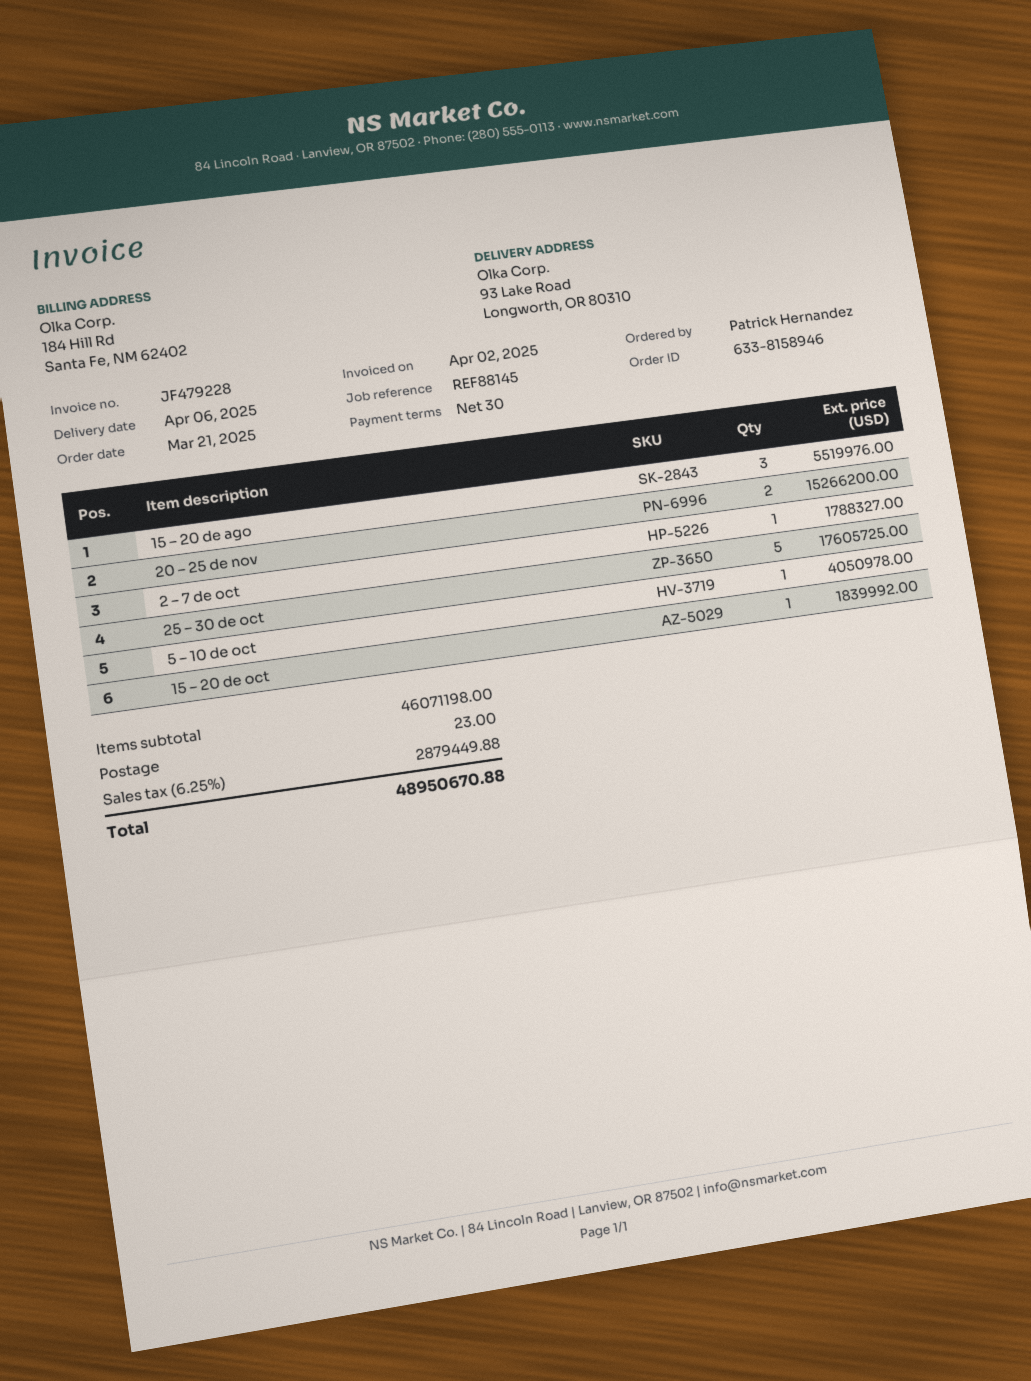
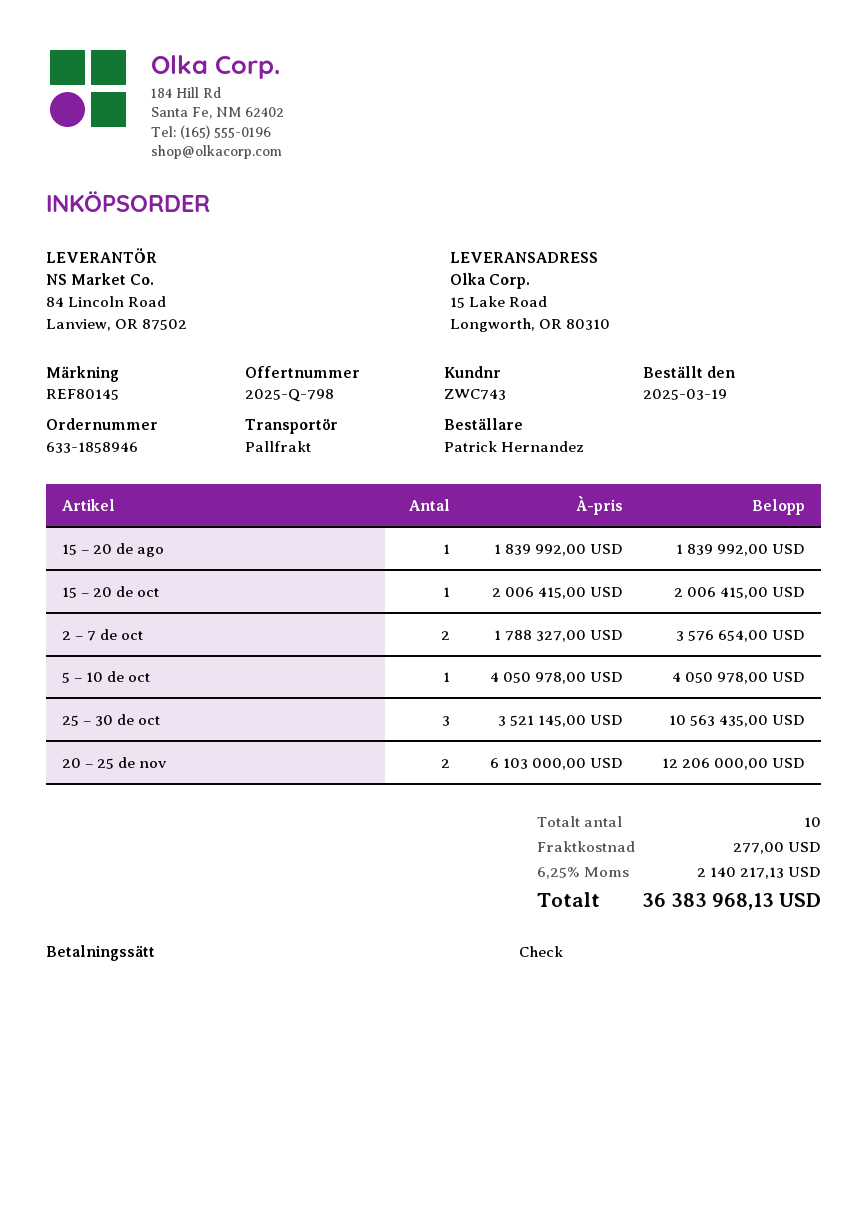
order number: 633-8158946 -> 633-1858946
order date: 2025-03-21 -> 2025-03-19
reference: REF88145 -> REF80145
ship to: 93 Lake Road, Longworth, OR 80310 -> 15 Lake Road, Longworth, OR 80310
15 – 20 de ago: 3 for 5519976.00 -> 1 for 1839992.00
20 – 25 de nov: 2 for 15266200.00 -> 2 for 12206000.00
2 – 7 de oct: 1 for 1788327.00 -> 2 for 3576654.00
25 – 30 de oct: 5 for 17605725.00 -> 3 for 10563435.00
15 – 20 de oct: 1 for 1839992.00 -> 1 for 2006415.00
shipping: 23.00 -> 277.00
tax: 6.25% = 2879449.88 -> 6.25% = 2140217.13
total: 48950670.88 -> 36383968.13

